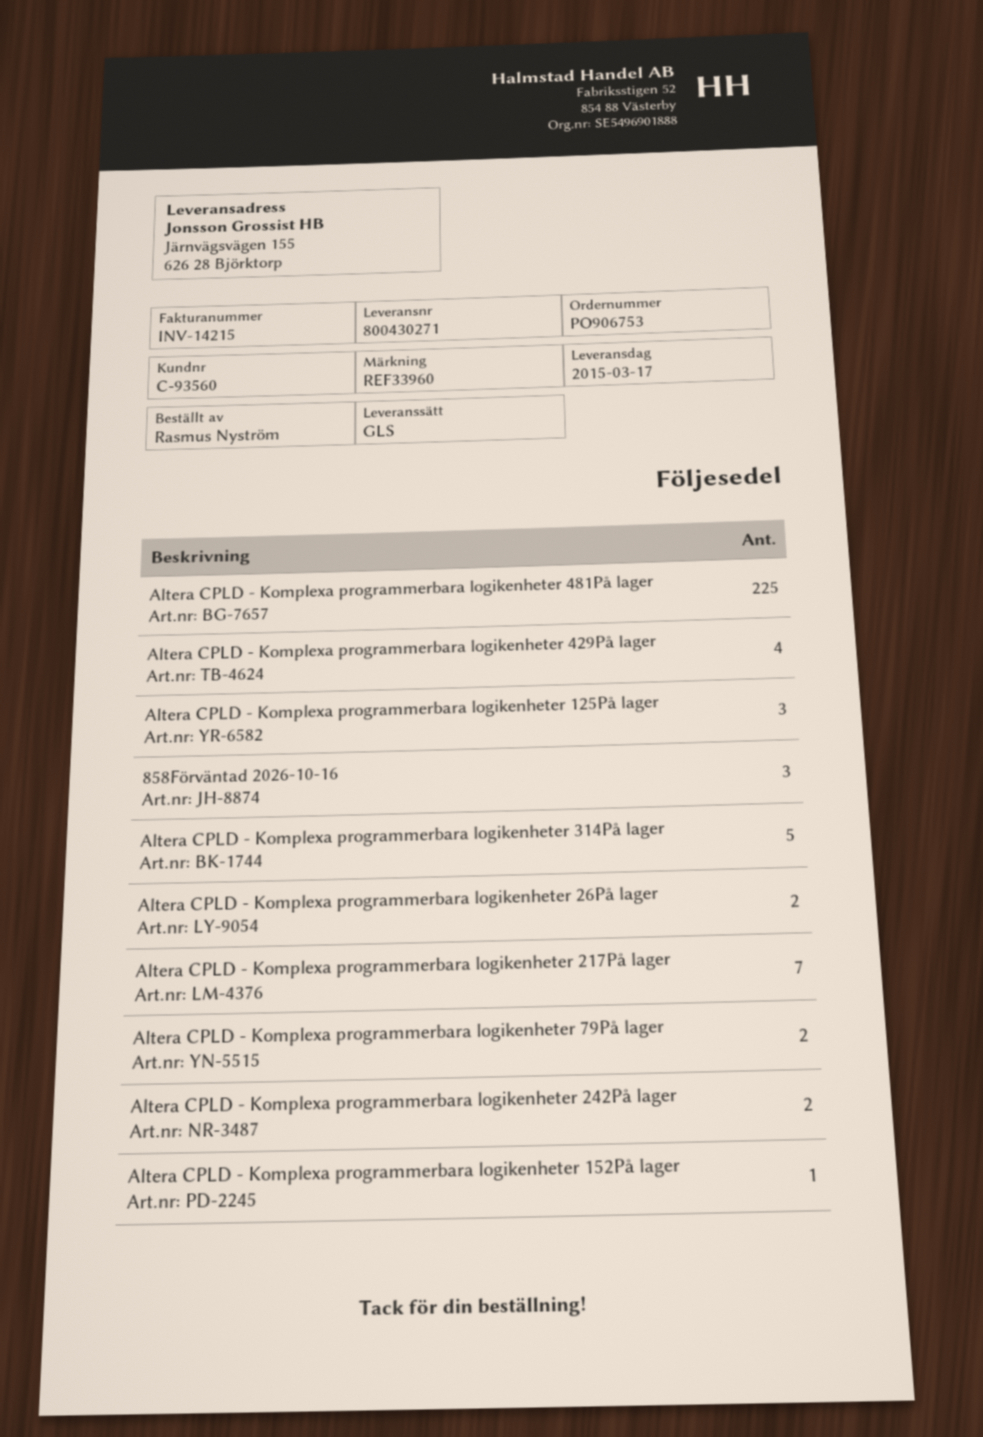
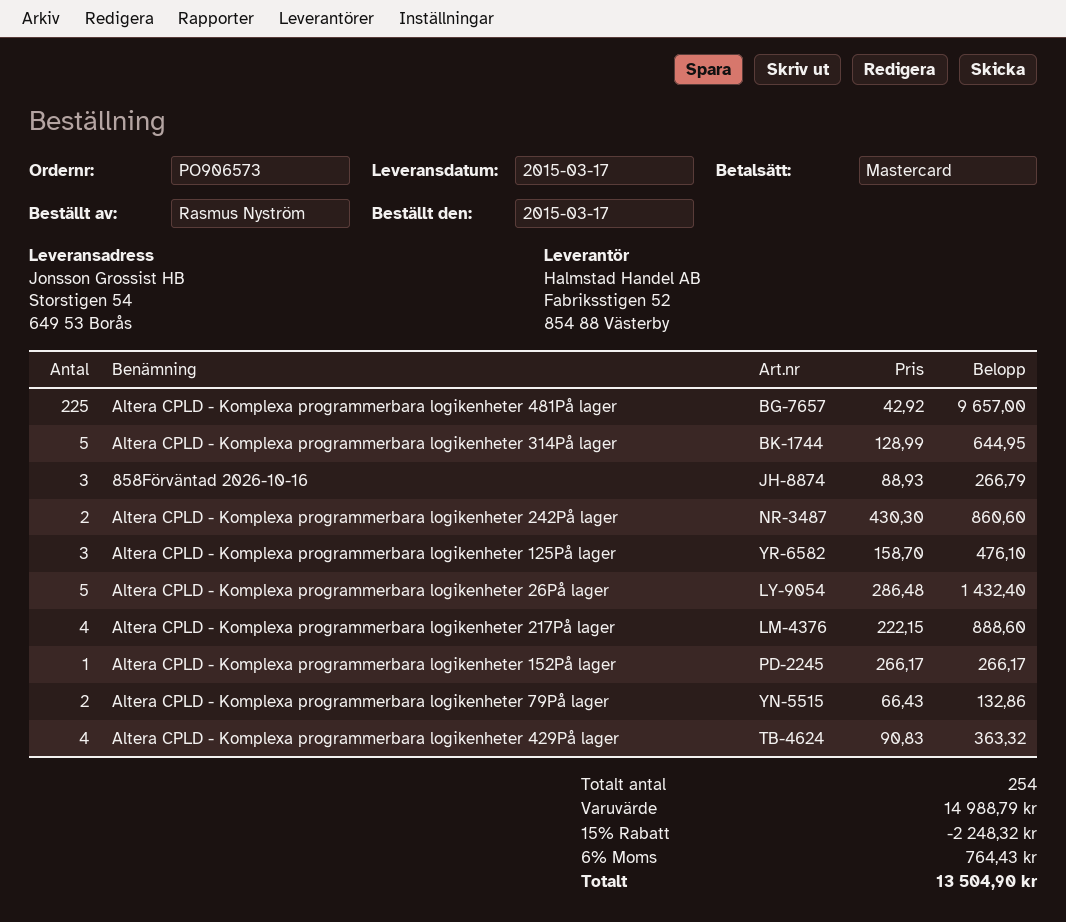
order number: PO906753 -> PO906573
ship to: Järnvägsvägen 155, 626 28 Björktorp -> Storstigen 54, 649 53 Borås
Altera CPLD - Komplexa programmerbara logikenheter 26På lager: 2 -> 5
Altera CPLD - Komplexa programmerbara logikenheter 217På lager: 7 -> 4

